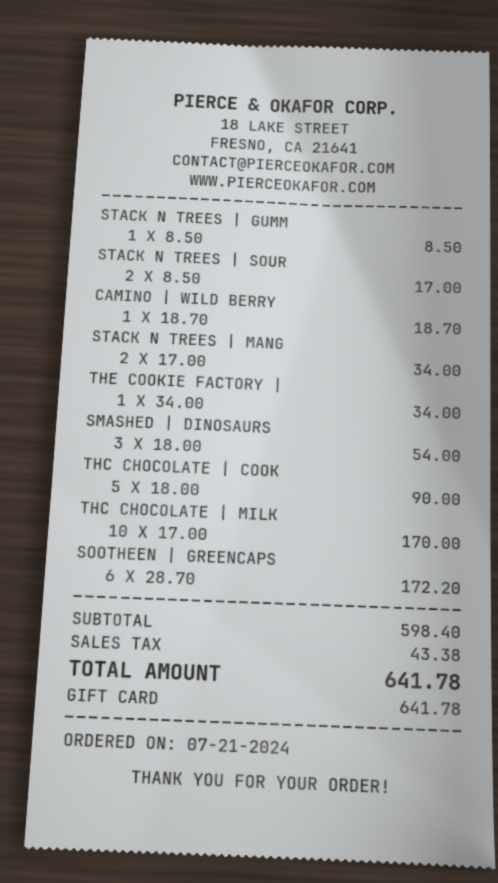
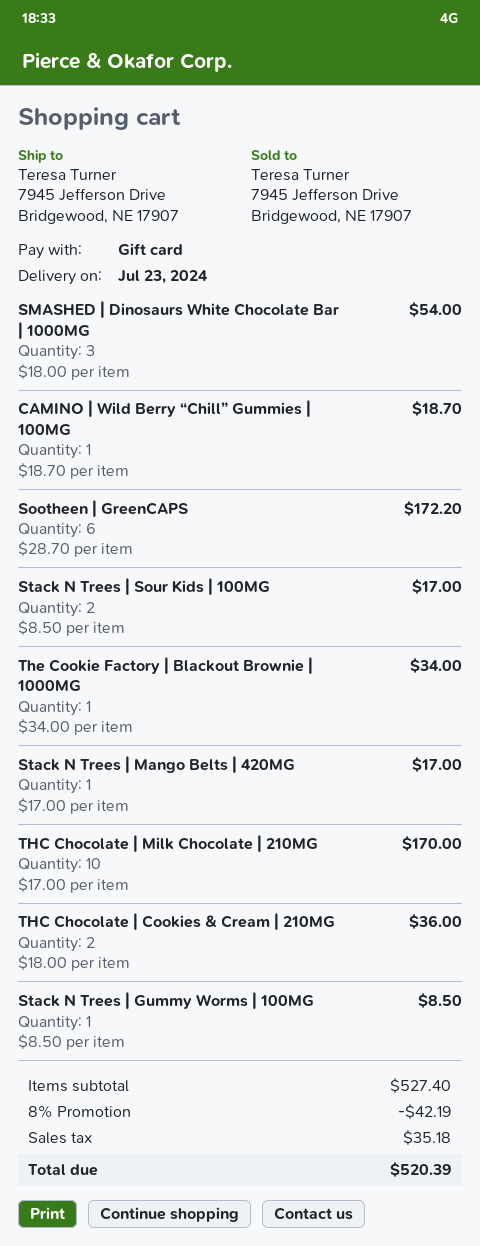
STACK N TREES | MANG: 2 x 17.00 = 34.00 -> 1 x 17.00 = 17.00
THC CHOCOLATE | COOK: 5 x 18.00 = 90.00 -> 2 x 18.00 = 36.00
subtotal: 598.40 -> 527.40
discount: none -> 8% = 42.19
tax: 43.38 -> 35.18
total: 641.78 -> 520.39

